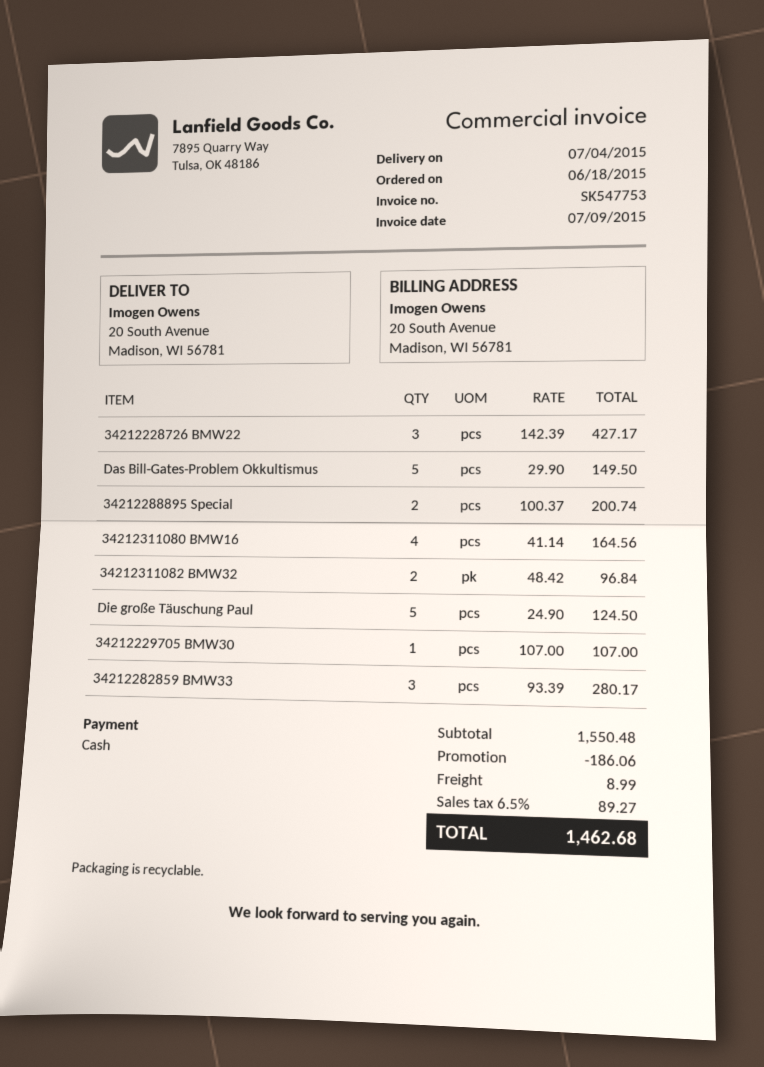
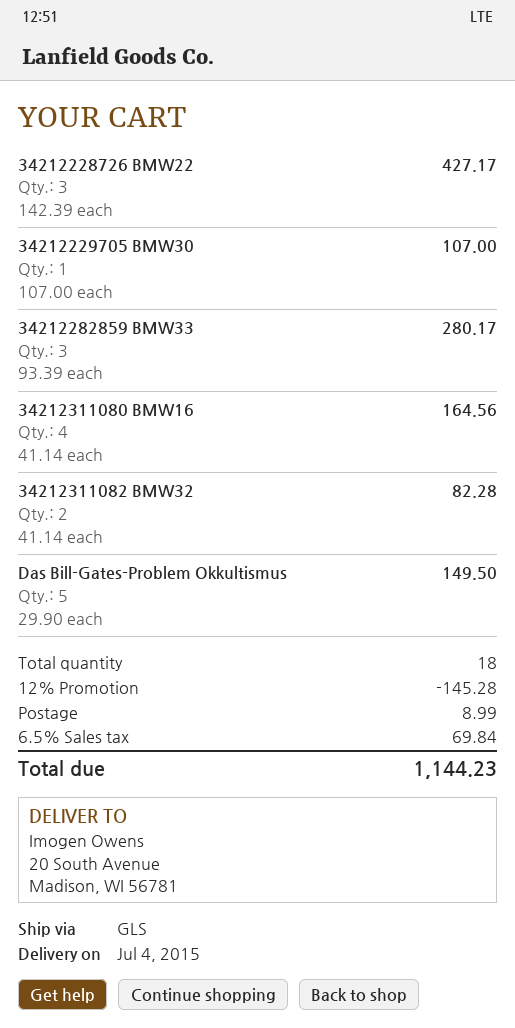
34212288895 Special: 2 x 100.37 = 200.74 -> none
34212311082 BMW32: 2 x 48.42 = 96.84 -> 2 x 41.14 = 82.28
Die große Täuschung Paul: 5 x 24.90 = 124.50 -> none
discount: 186.06 -> 145.28
tax: 6.5% = 89.27 -> 6.5% = 69.84
total: 1462.68 -> 1144.23

